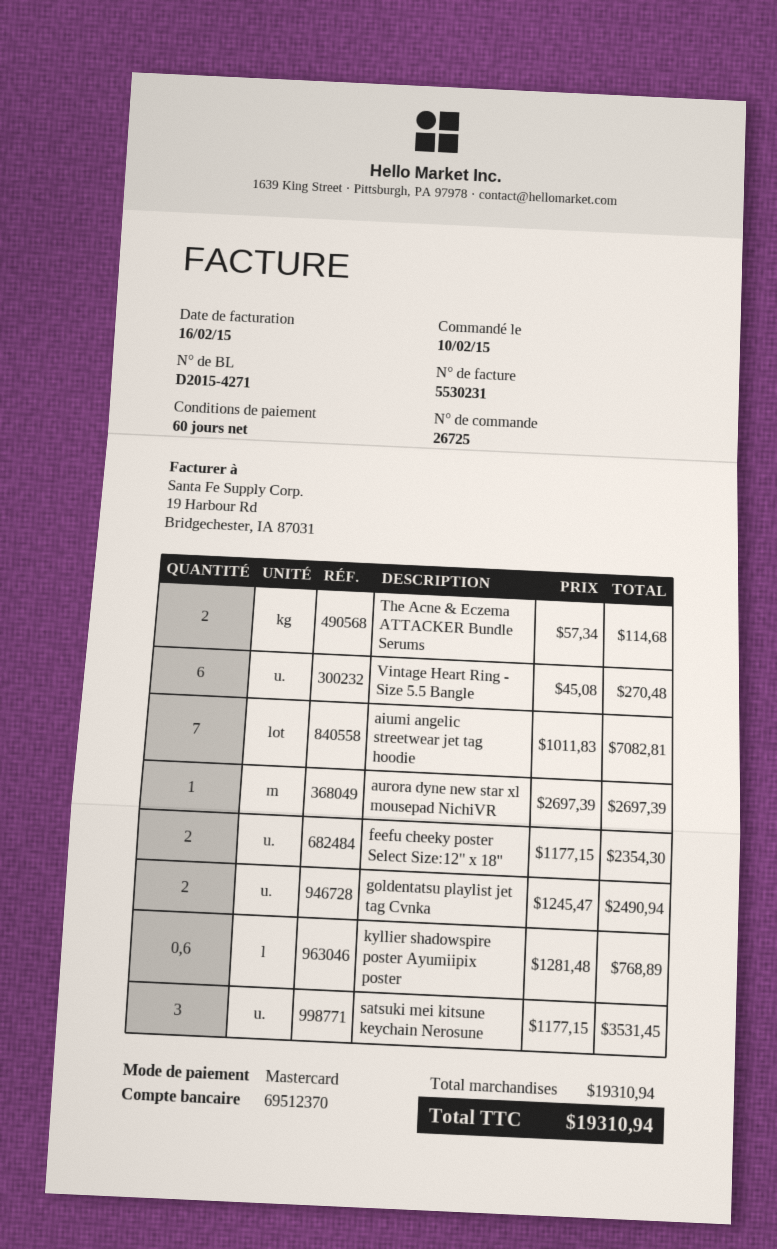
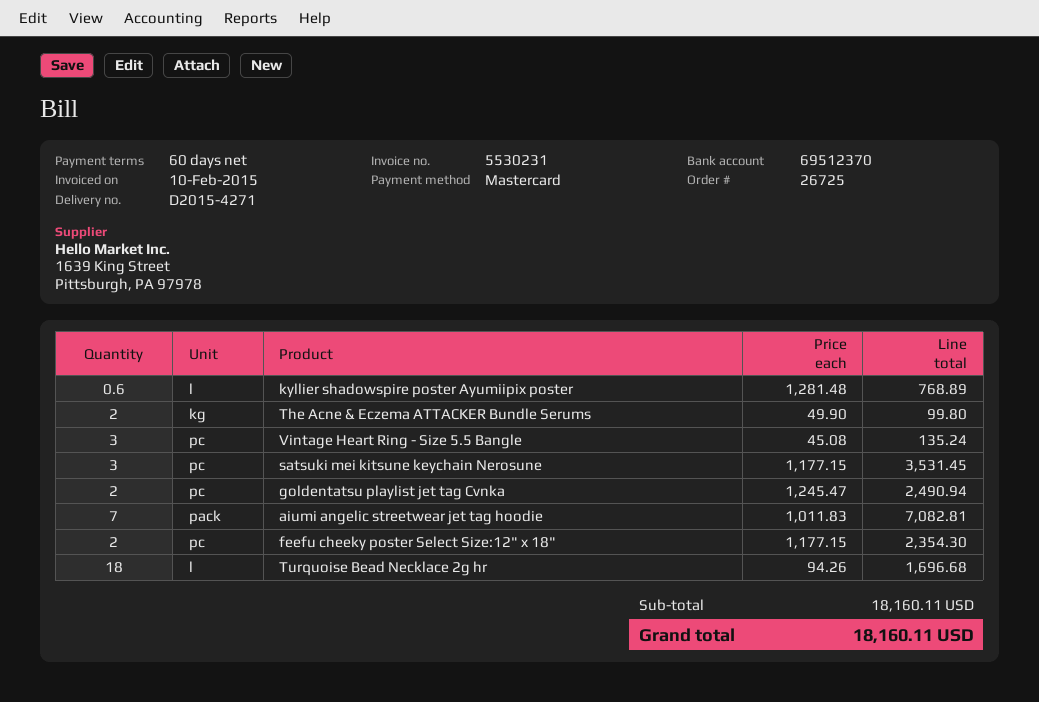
invoice date: 2015-02-16 -> 2015-02-10
The Acne & Eczema ATTACKER Bundle Serums: 2 x 57.34 = 114.68 -> 2 x 49.90 = 99.80
Vintage Heart Ring - Size 5.5 Bangle: 6 x 45.08 = 270.48 -> 3 x 45.08 = 135.24
aurora dyne new star xl mousepad NichiVR: 1 x 2697.39 = 2697.39 -> none
Turquoise Bead Necklace 2g hr: none -> 18 x 94.26 = 1696.68
subtotal: 19310.94 -> 18160.11
total: 19310.94 -> 18160.11

